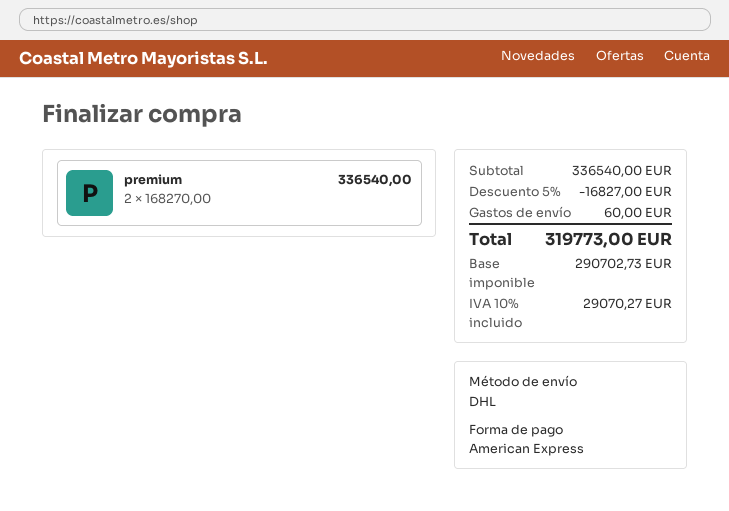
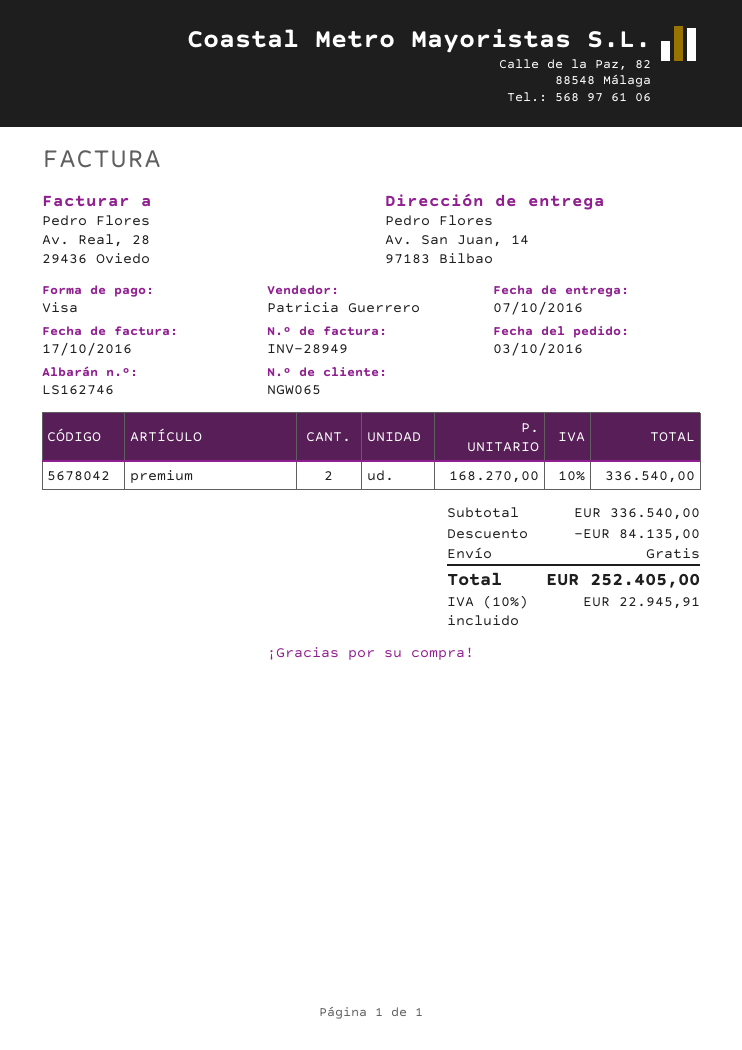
payment method: American Express -> Visa
discount: 16827.00 -> 84135.00
shipping: 60.00 -> 0.00
tax: 10% = 29070.27 -> 10% = 22945.91
total: 319773.00 -> 252405.00

